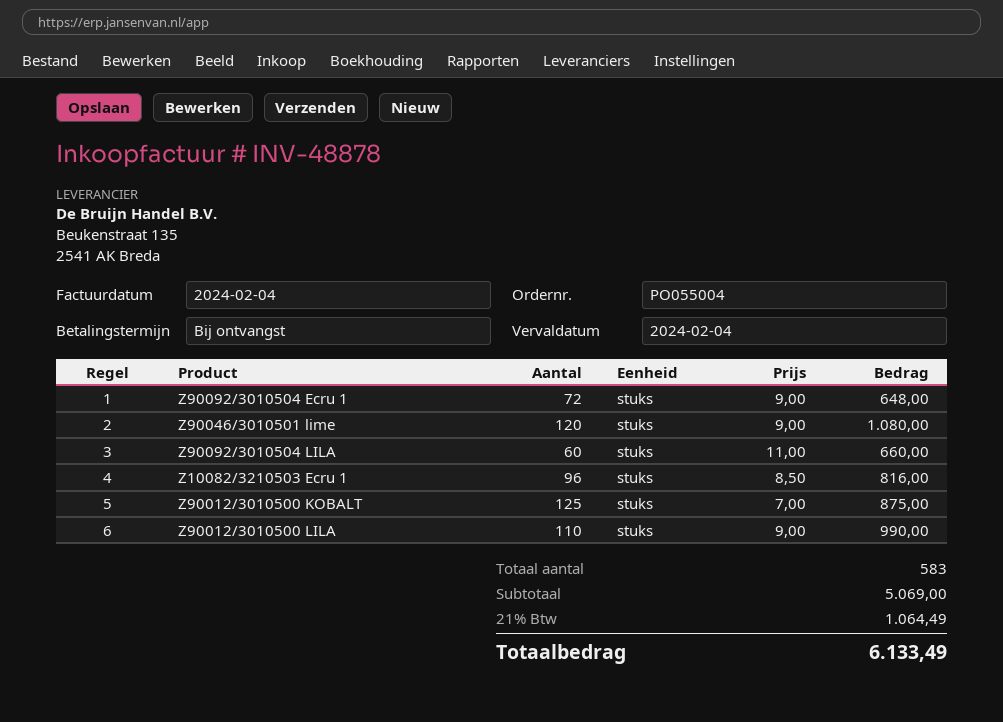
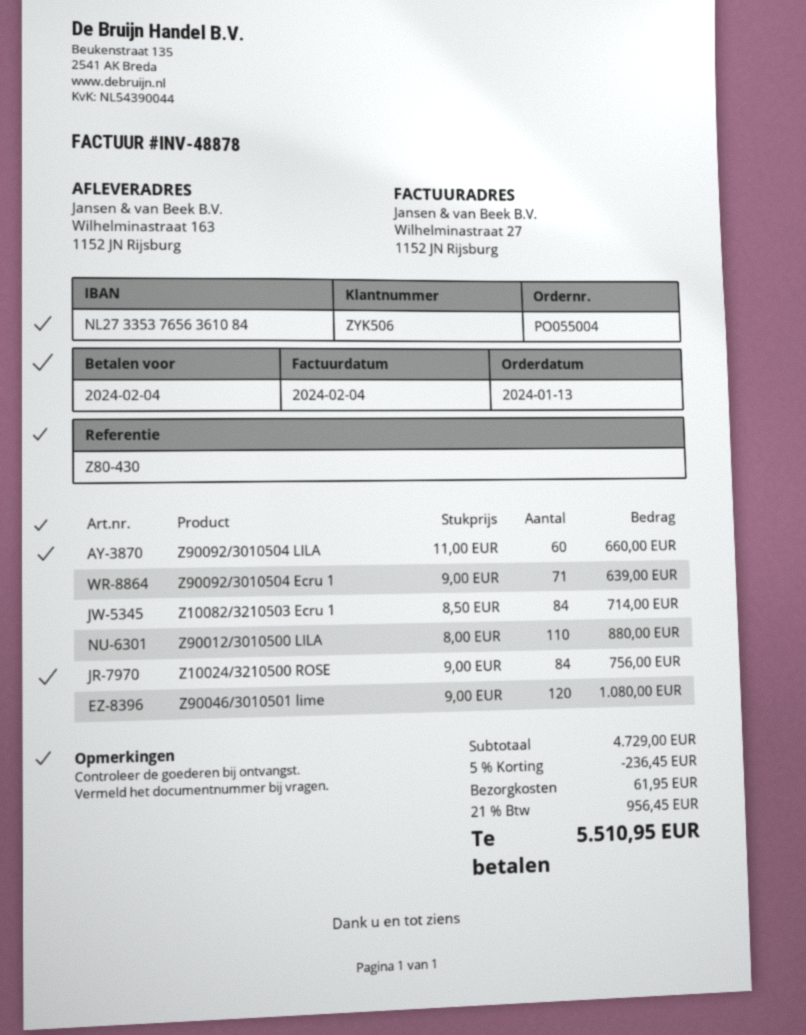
Z90092/3010504 Ecru 1: 72 x 9.00 = 648.00 -> 71 x 9.00 = 639.00
Z10082/3210503 Ecru 1: 96 x 8.50 = 816.00 -> 84 x 8.50 = 714.00
Z90012/3010500 KOBALT: 125 x 7.00 = 875.00 -> none
Z90012/3010500 LILA: 110 x 9.00 = 990.00 -> 110 x 8.00 = 880.00
Z10024/3210500 ROSE: none -> 84 x 9.00 = 756.00
subtotal: 5069.00 -> 4729.00
discount: none -> 5% = 236.45
shipping: none -> 61.95
tax: 21% = 1064.49 -> 21% = 956.45
total: 6133.49 -> 5510.95

